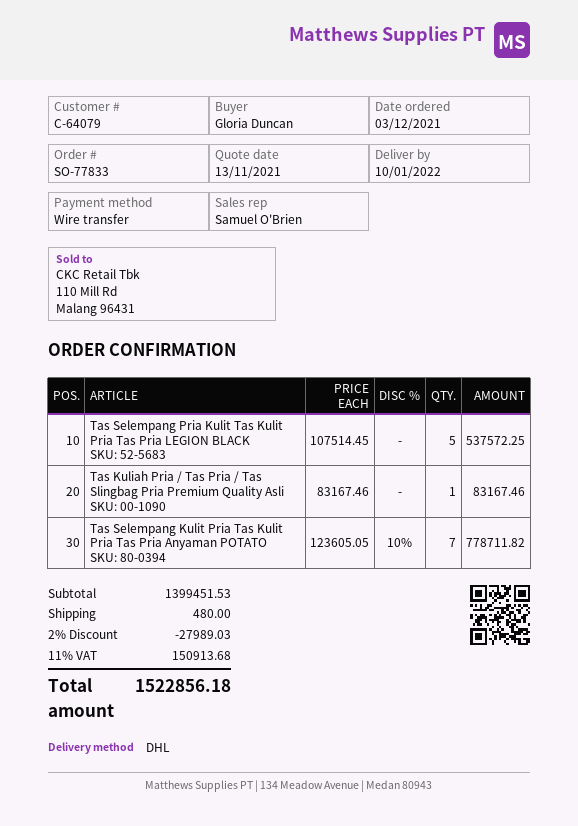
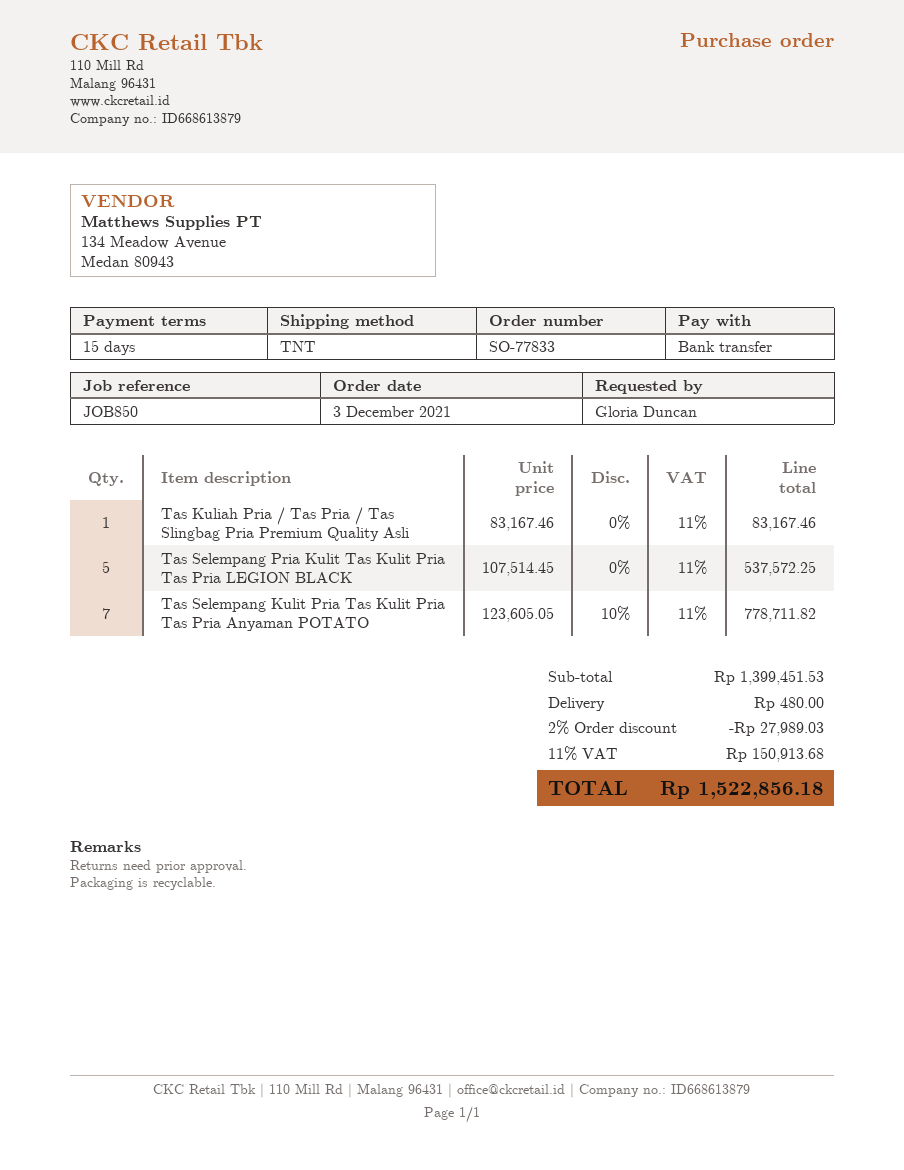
shipping method: DHL -> TNT

